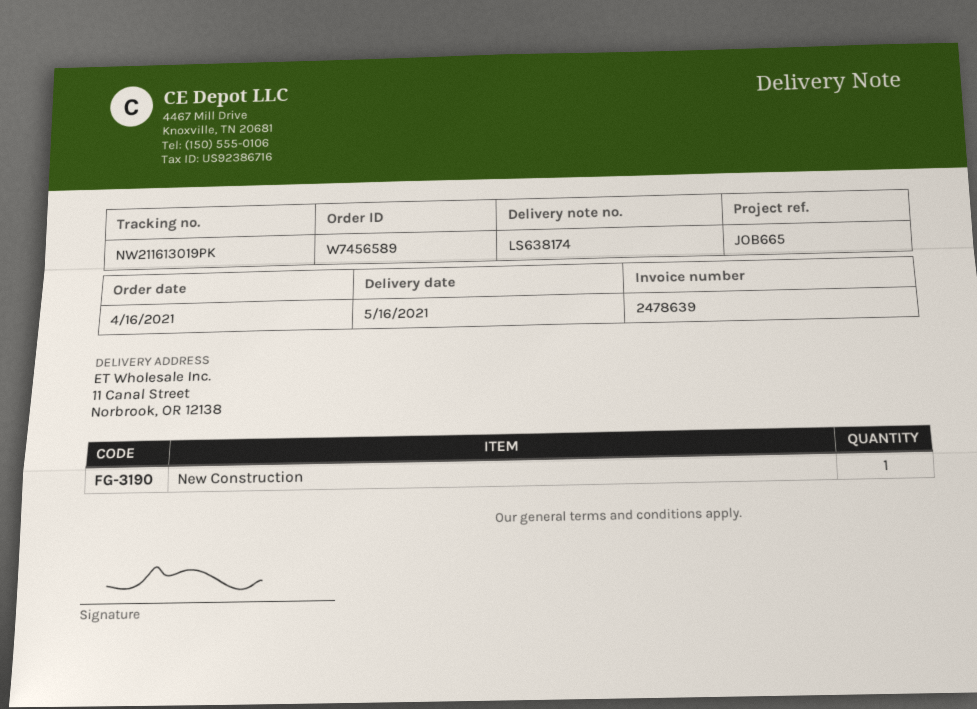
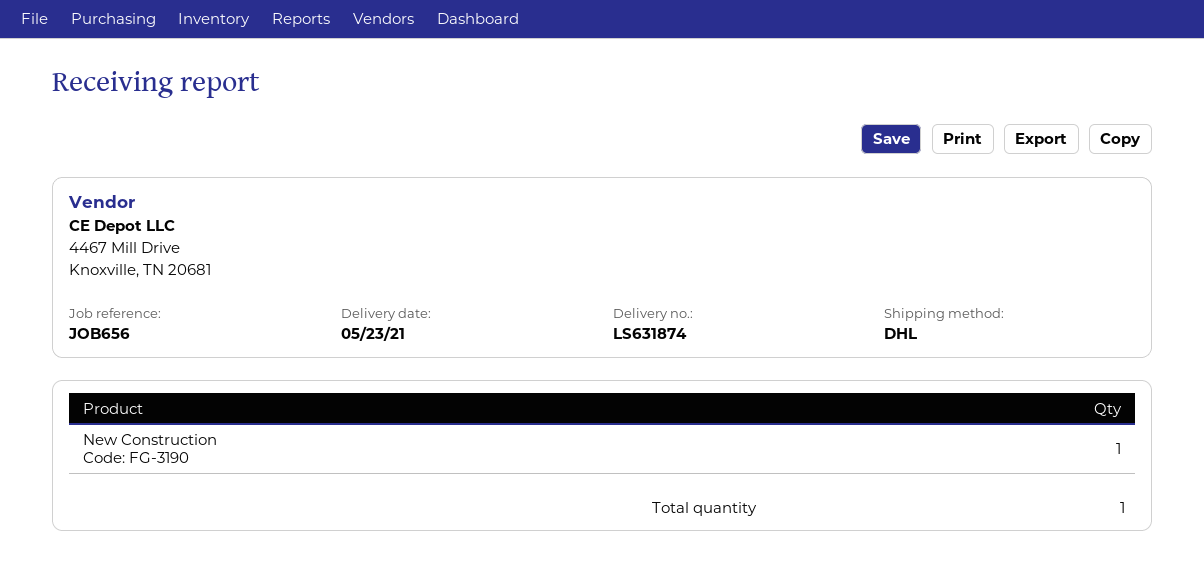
delivery note number: LS638174 -> LS631874
delivery date: 2021-05-16 -> 2021-05-23
reference: JOB665 -> JOB656

